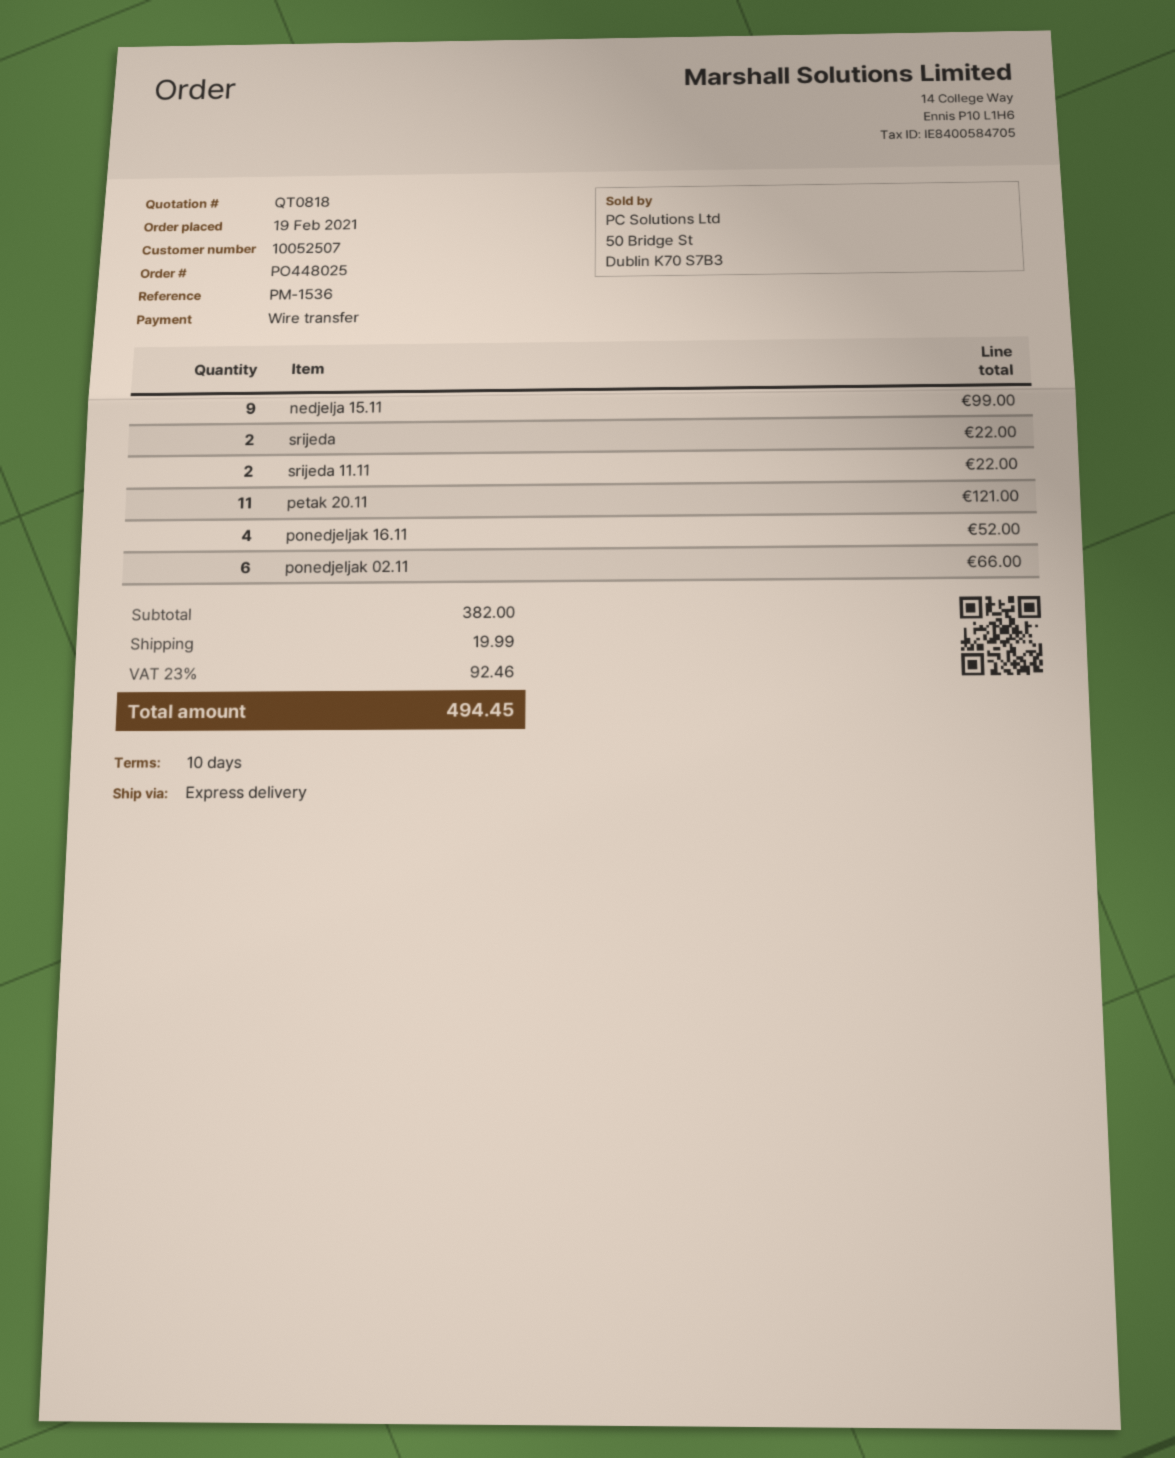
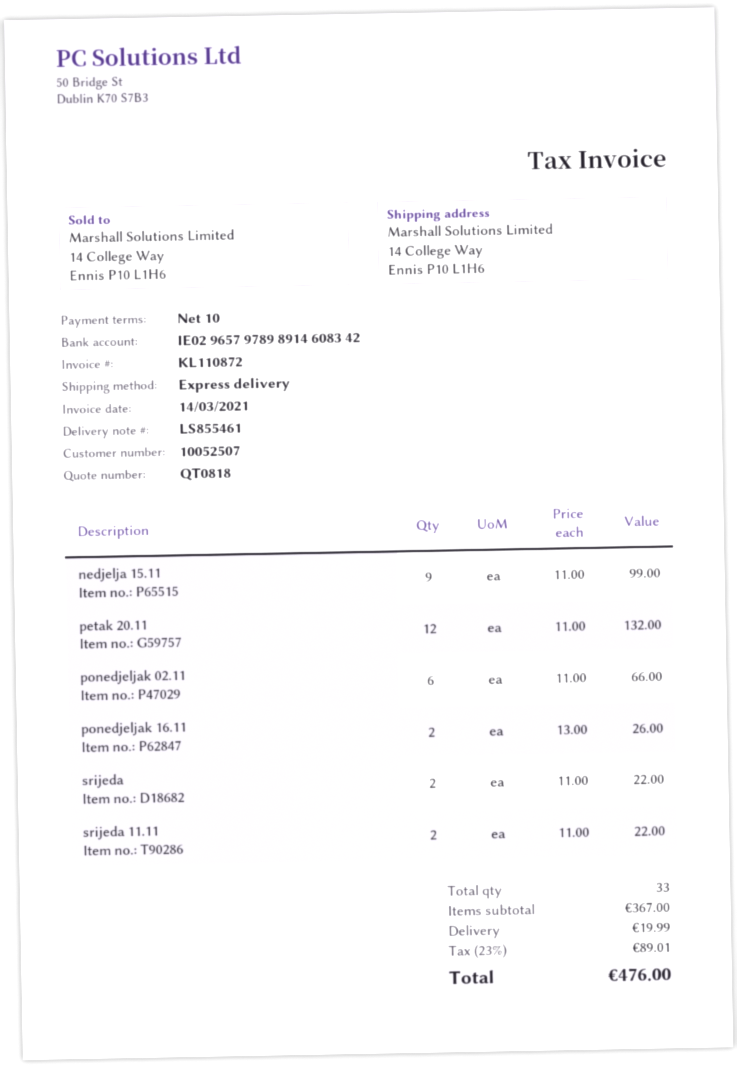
petak 20.11: 11 for 121.00 -> 12 for 132.00
ponedjeljak 16.11: 4 for 52.00 -> 2 for 26.00
subtotal: 382.00 -> 367.00
tax: 23% = 92.46 -> 23% = 89.01
total: 494.45 -> 476.00

